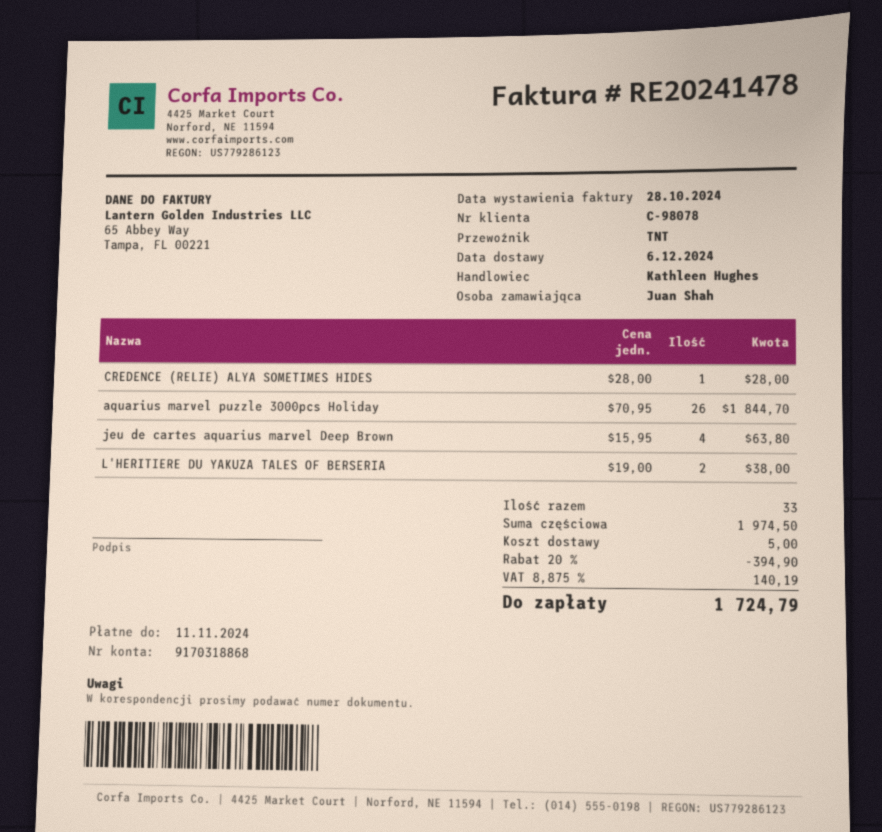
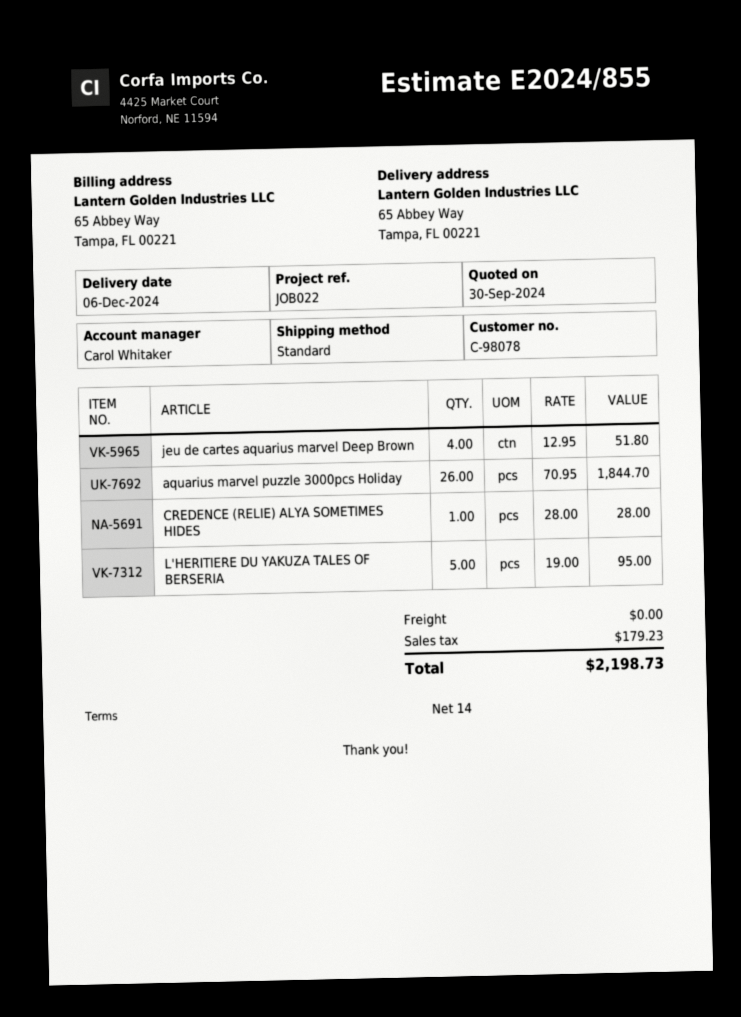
sales rep: Kathleen Hughes -> Carol Whitaker
shipping method: TNT -> standard
jeu de cartes aquarius marvel Deep Brown: 4 x 15.95 = 63.80 -> 4 x 12.95 = 51.80
L'HERITIERE DU YAKUZA TALES OF BERSERIA: 2 x 19.00 = 38.00 -> 5 x 19.00 = 95.00
discount: 20% = 394.90 -> none
shipping: 5.00 -> 0.00
tax: 140.19 -> 179.23
total: 1724.79 -> 2198.73

